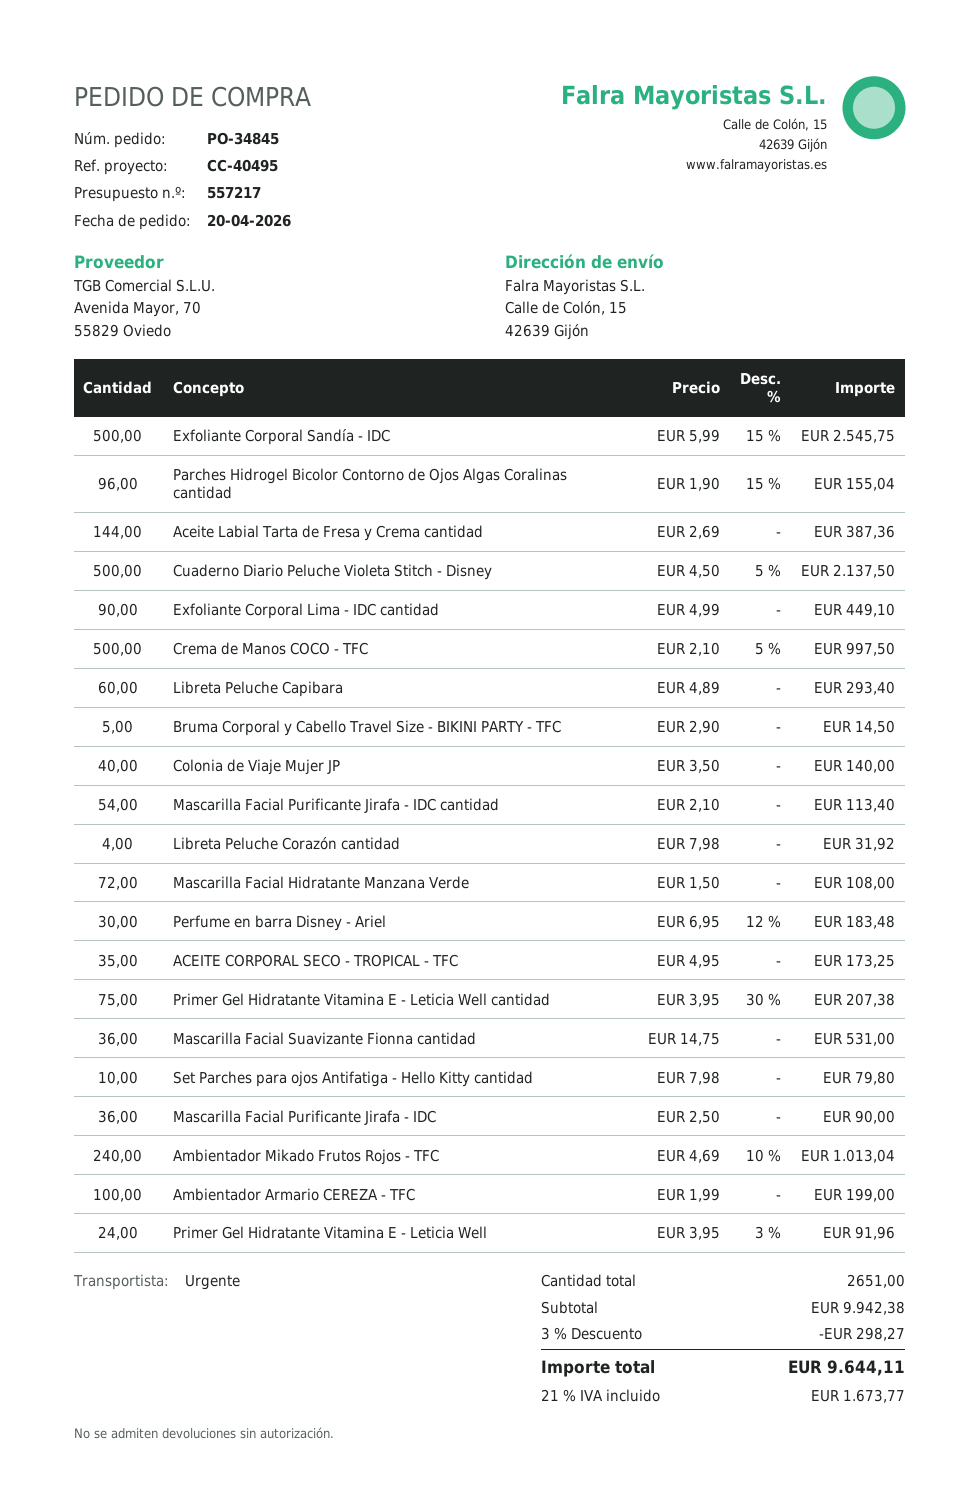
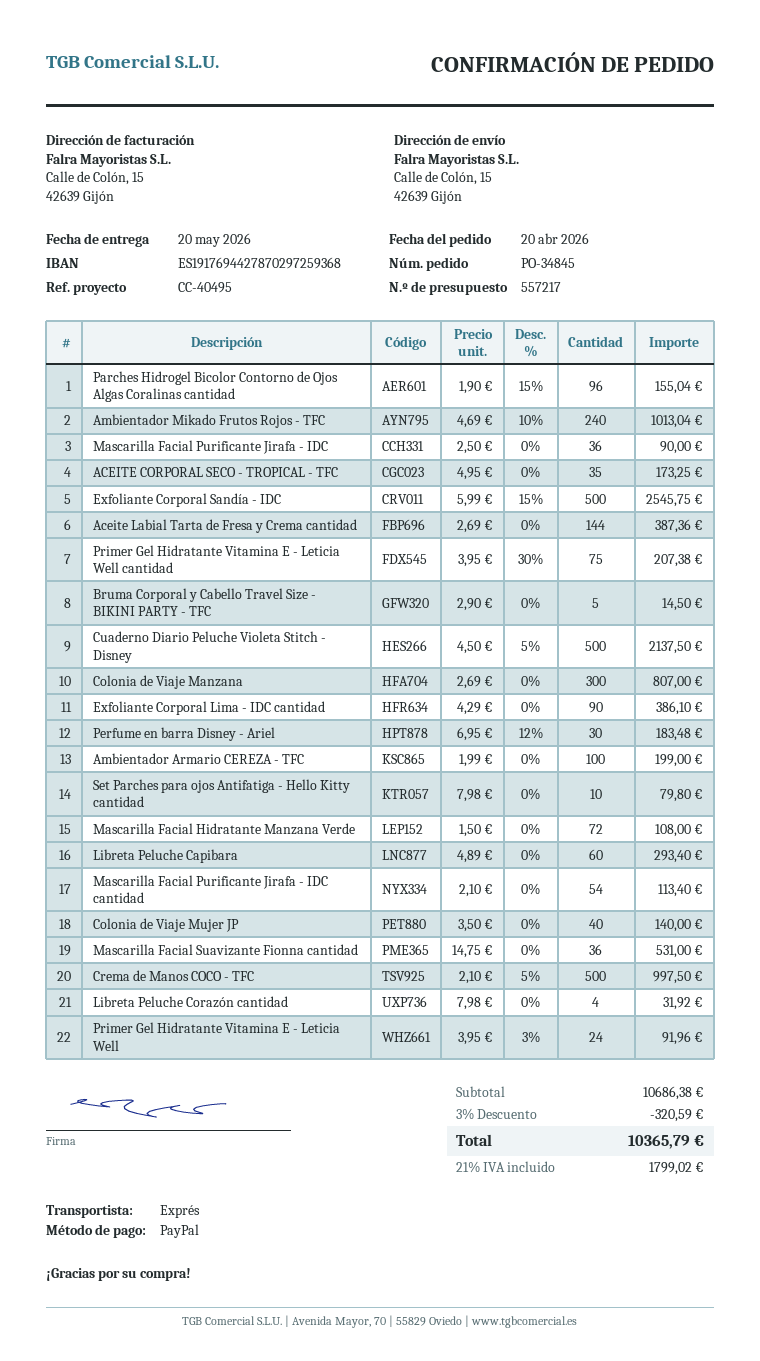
Exfoliante Corporal Lima - IDC cantidad: 90 x 4.99 = 449.10 -> 90 x 4.29 = 386.10
Colonia de Viaje Manzana: none -> 300 x 2.69 = 807.00
subtotal: 9942.38 -> 10686.38
discount: 3% = 298.27 -> 3% = 320.59
tax: 21% = 1673.77 -> 21% = 1799.02
total: 9644.11 -> 10365.79

